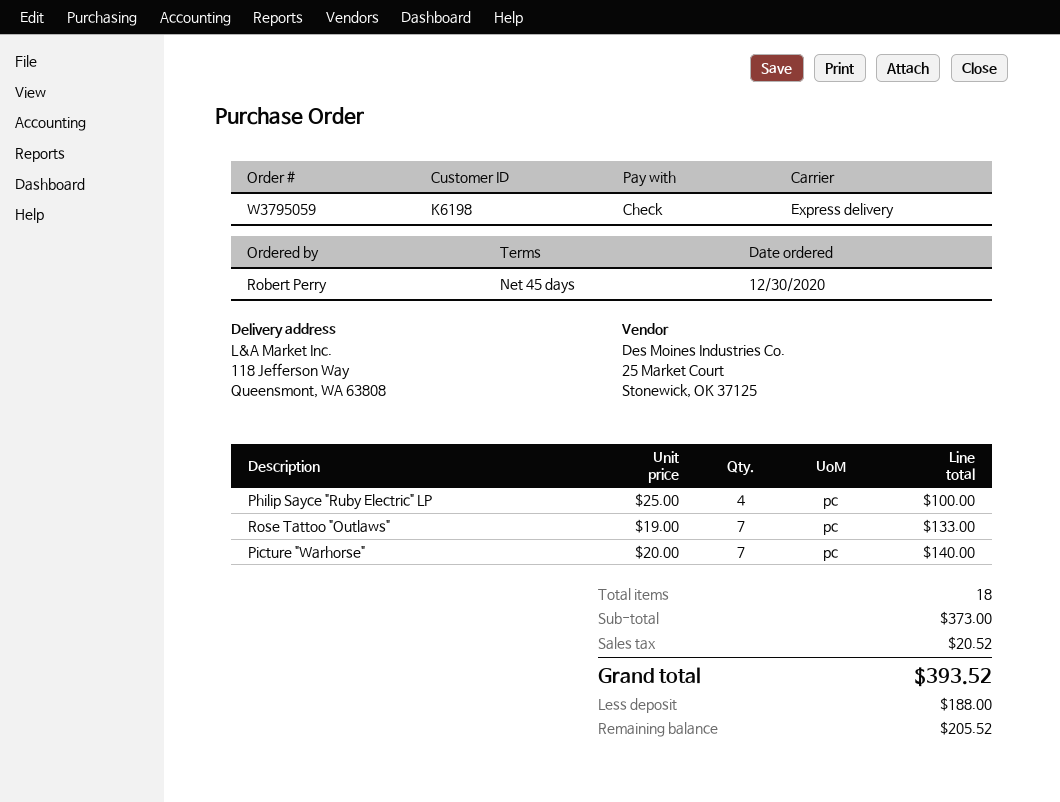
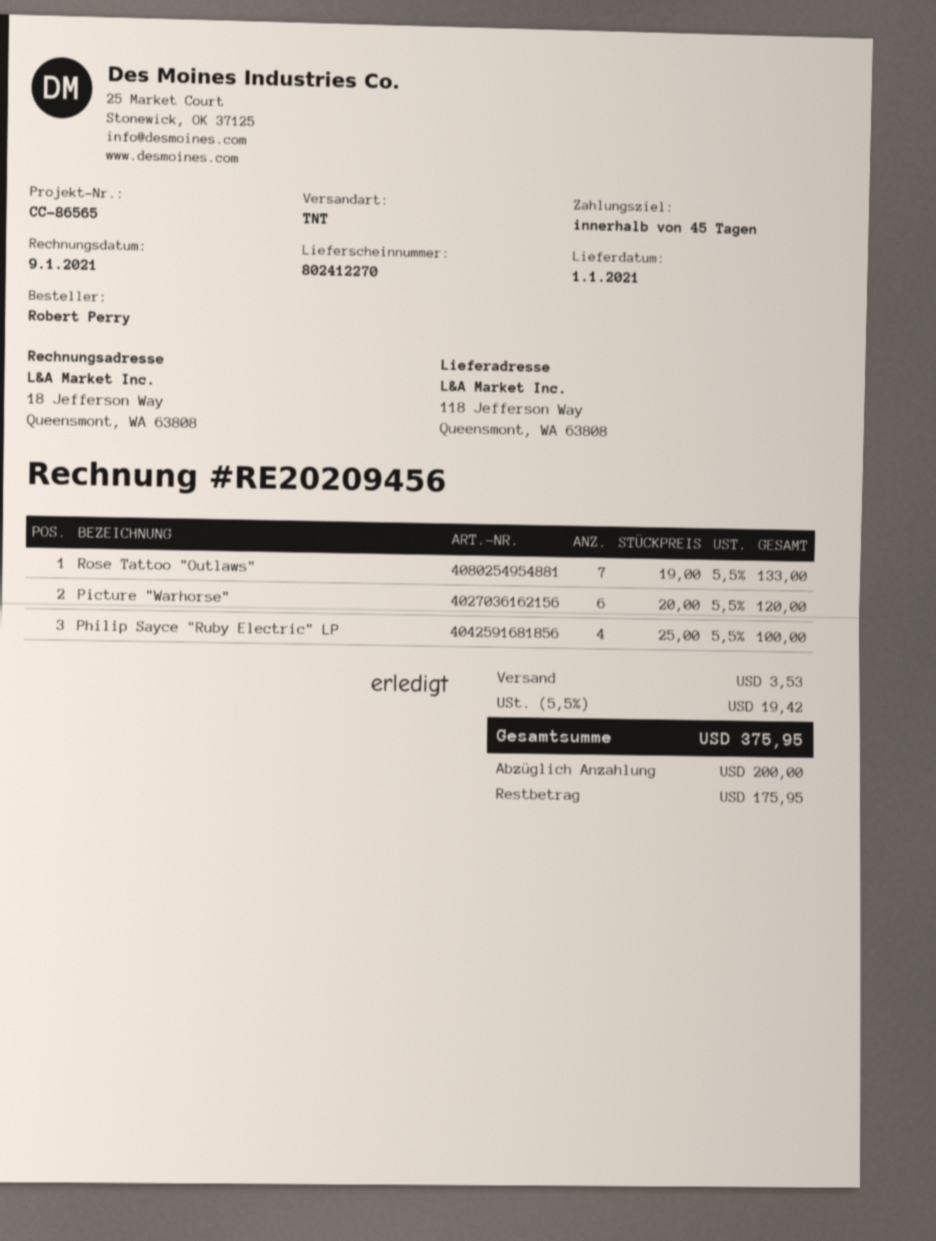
shipping method: express -> TNT
Picture "Warhorse": 7 x 20.00 = 140.00 -> 6 x 20.00 = 120.00
shipping: none -> 3.53
tax: 20.52 -> 19.42
total: 393.52 -> 375.95
deposit: 188.00 -> 200.00
balance: 205.52 -> 175.95

